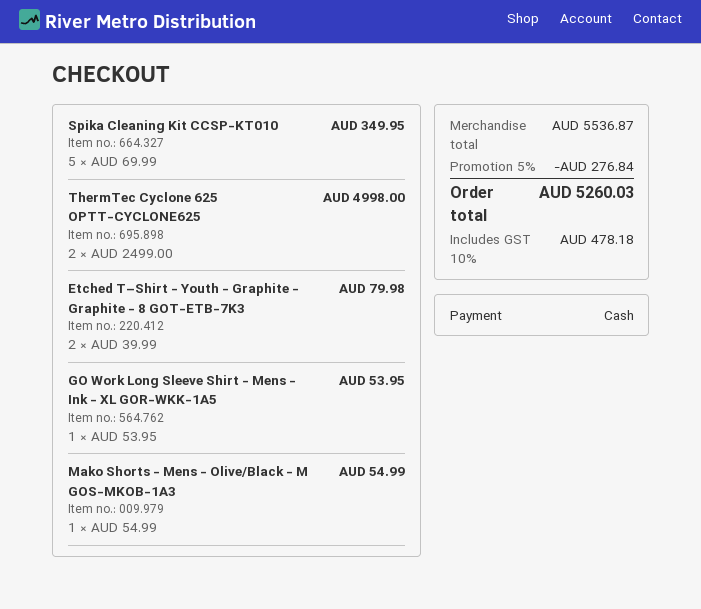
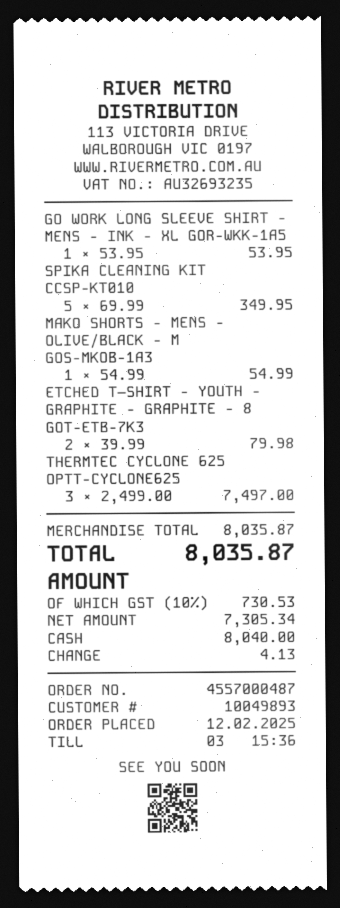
ThermTec Cyclone 625 OPTT-CYCLONE625: 2 x 2499.00 = 4998.00 -> 3 x 2499.00 = 7497.00
subtotal: 5536.87 -> 8035.87
discount: 5% = 276.84 -> none
tax: 10% = 478.18 -> 10% = 730.53
total: 5260.03 -> 8035.87

